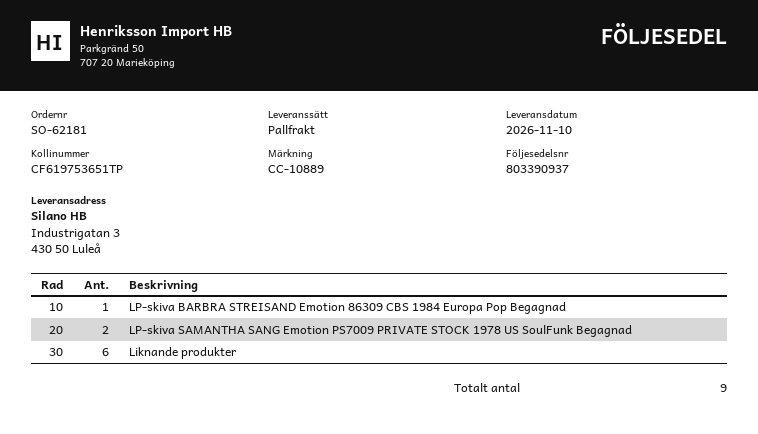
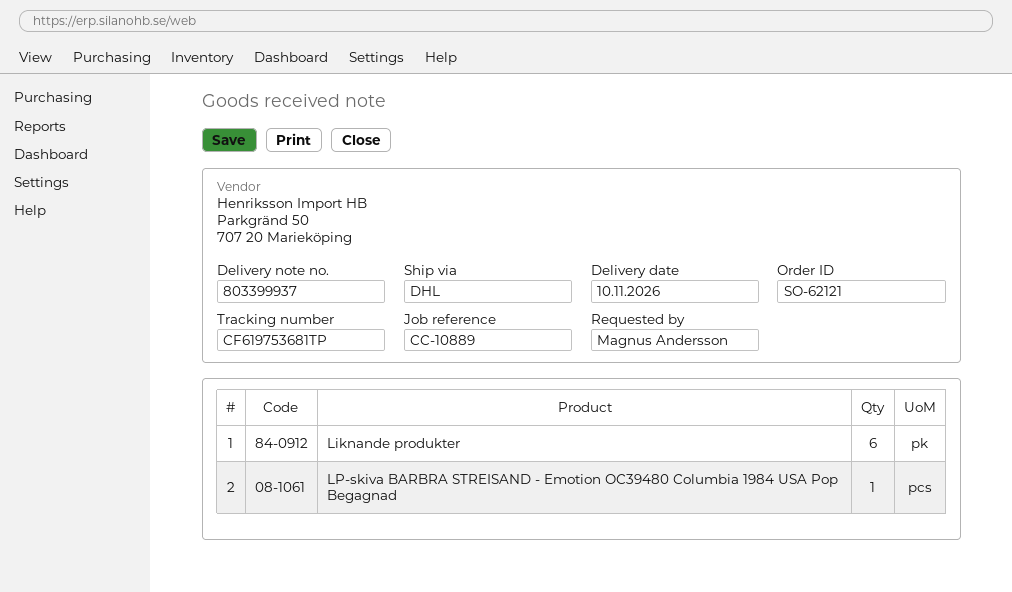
order number: SO-62181 -> SO-62121
delivery note number: 803390937 -> 803399937
shipping method: pallet freight -> DHL
tracking number: CF619753651TP -> CF619753681TP
LP-skiva BARBRA STREISAND Emotion 86309 CBS 1984 Europa Pop Begagnad: 1 -> none
LP-skiva SAMANTHA SANG Emotion PS7009 PRIVATE STOCK 1978 US SoulFunk Begagnad: 2 -> none
LP-skiva BARBRA STREISAND - Emotion OC39480 Columbia 1984 USA Pop Begagnad: none -> 1

